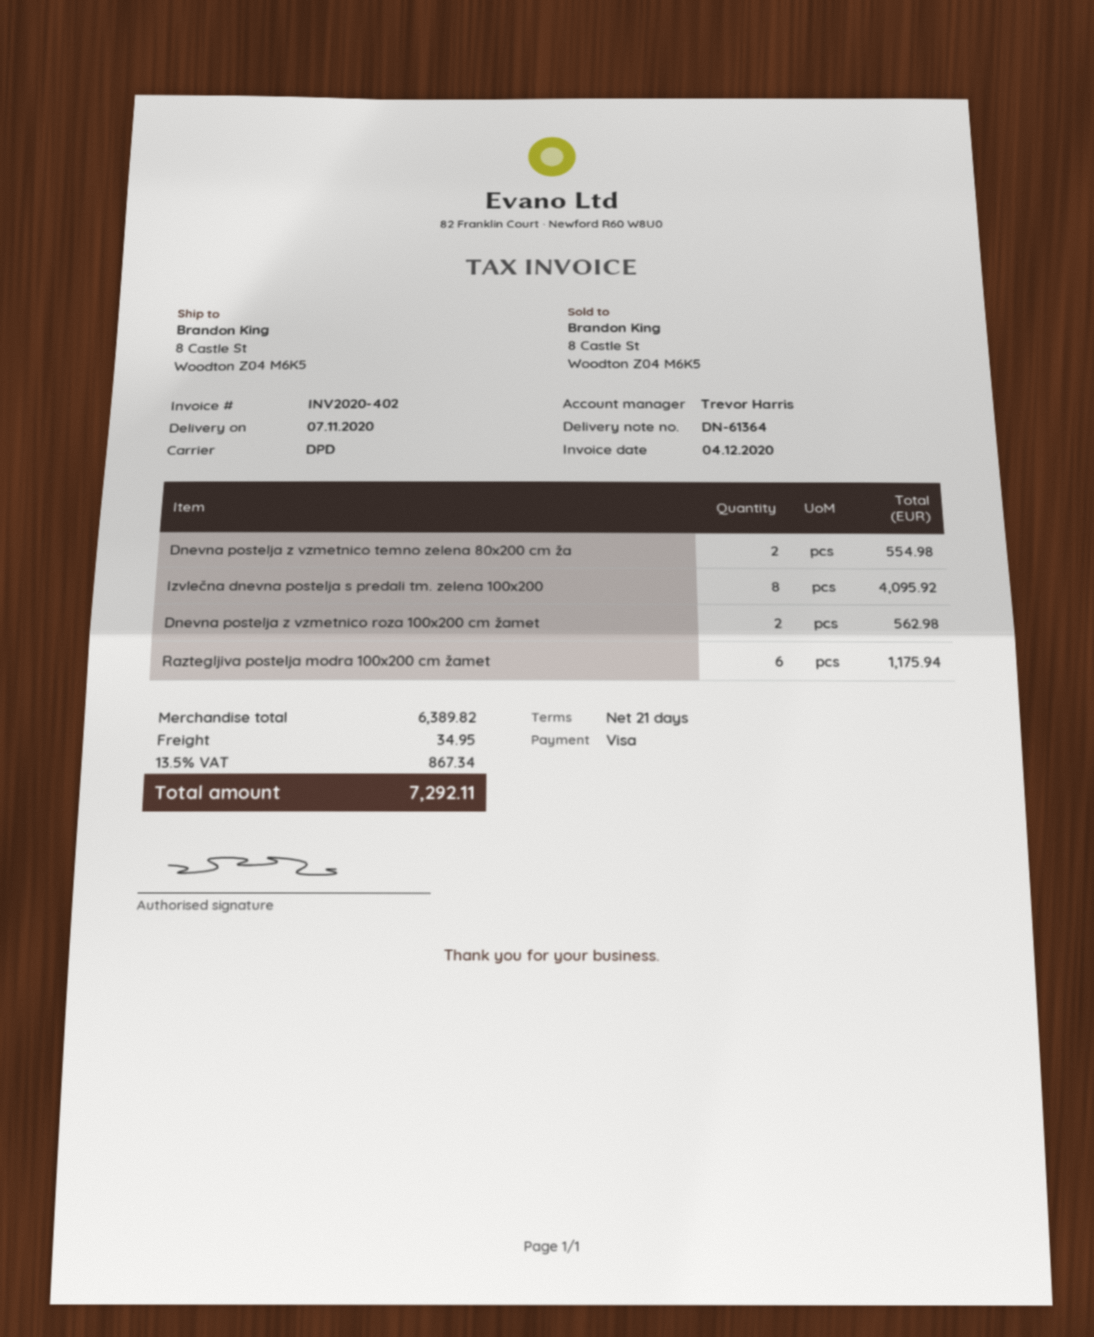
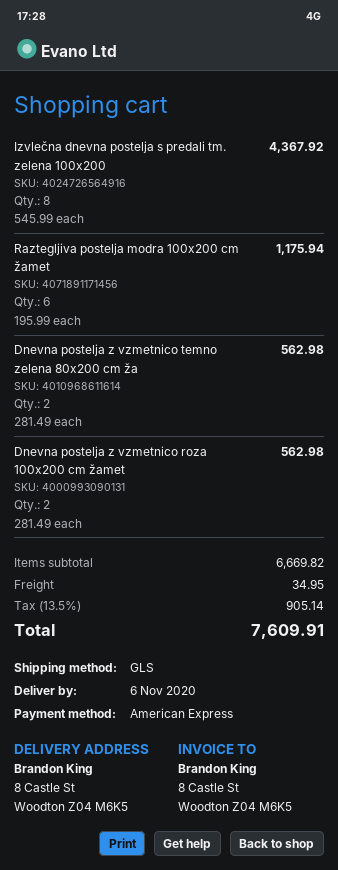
delivery date: 2020-11-07 -> 2020-11-06
payment method: Visa -> American Express
shipping method: DPD -> GLS
Dnevna postelja z vzmetnico temno zelena 80x200 cm ža: 2 for 554.98 -> 2 for 562.98
Izvlečna dnevna postelja s predali tm. zelena 100x200: 8 for 4095.92 -> 8 for 4367.92
subtotal: 6389.82 -> 6669.82
tax: 13.5% = 867.34 -> 13.5% = 905.14
total: 7292.11 -> 7609.91

